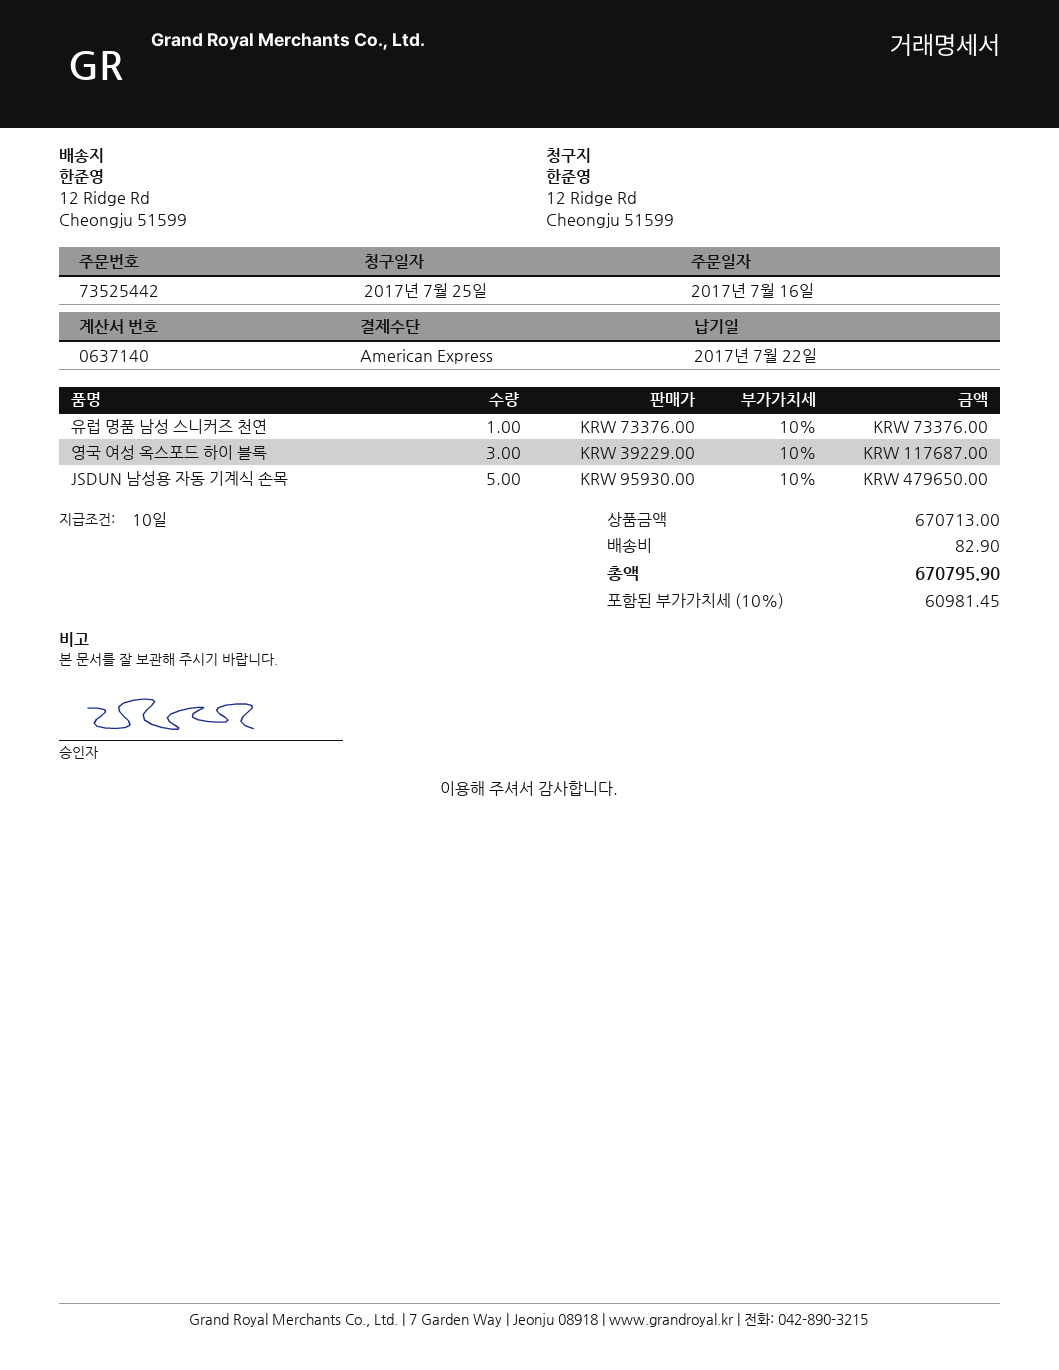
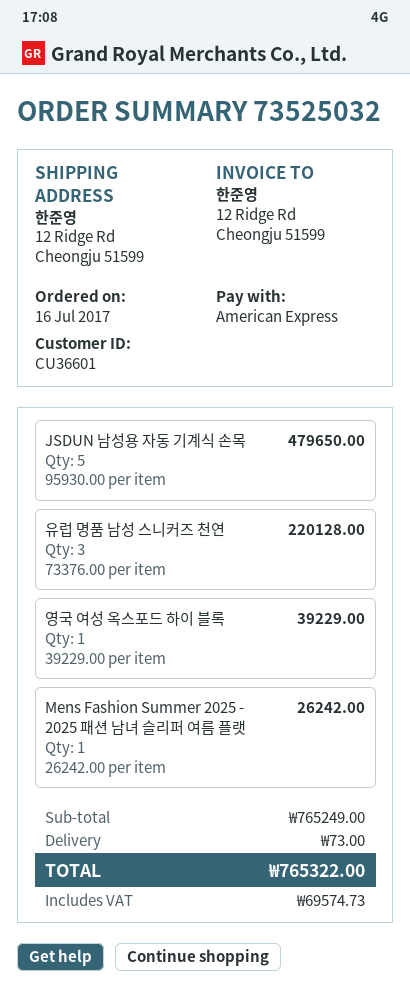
order number: 73525442 -> 73525032
유럽 명품 남성 스니커즈 천연: 1 x 73376.00 = 73376.00 -> 3 x 73376.00 = 220128.00
영국 여성 옥스포드 하이 블록: 3 x 39229.00 = 117687.00 -> 1 x 39229.00 = 39229.00
Mens Fashion Summer 2025 - 2025 패션 남녀 슬리퍼 여름 플랫: none -> 1 x 26242.00 = 26242.00
subtotal: 670713.00 -> 765249.00
shipping: 82.90 -> 73.00
tax: 60981.45 -> 69574.73
total: 670795.90 -> 765322.00

